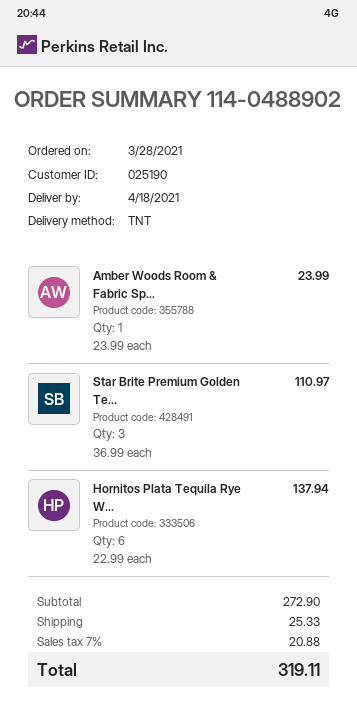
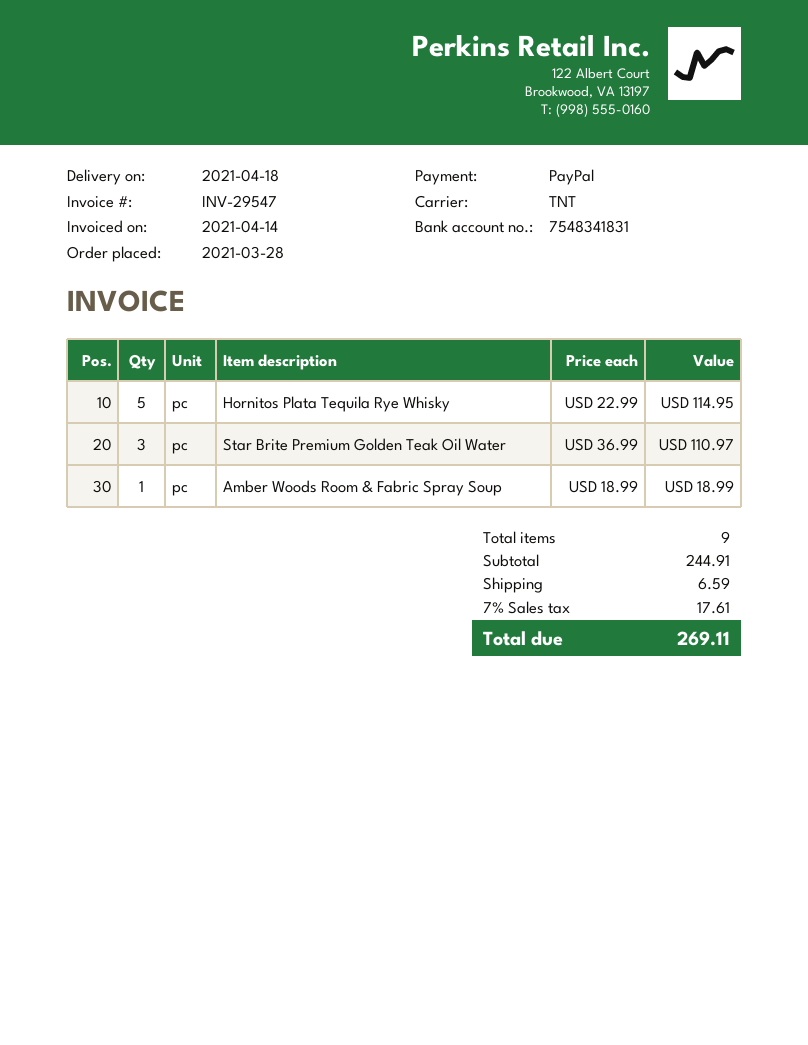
Amber Woods Room & Fabric Sp...: 1 x 23.99 = 23.99 -> 1 x 18.99 = 18.99
Hornitos Plata Tequila Rye W...: 6 x 22.99 = 137.94 -> 5 x 22.99 = 114.95
subtotal: 272.90 -> 244.91
shipping: 25.33 -> 6.59
tax: 7% = 20.88 -> 7% = 17.61
total: 319.11 -> 269.11

